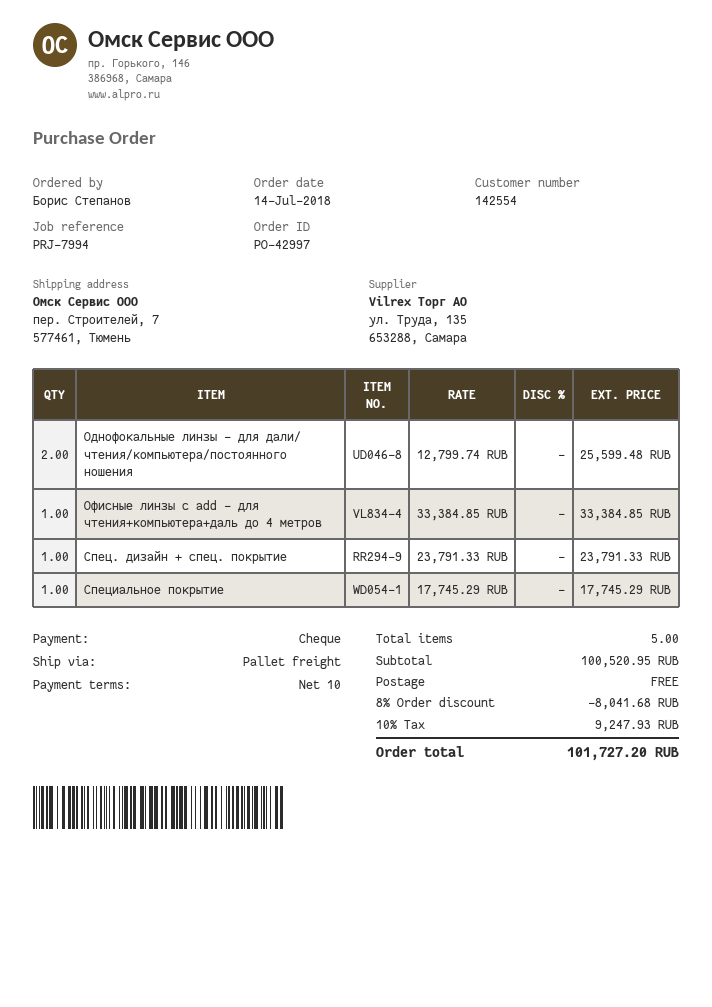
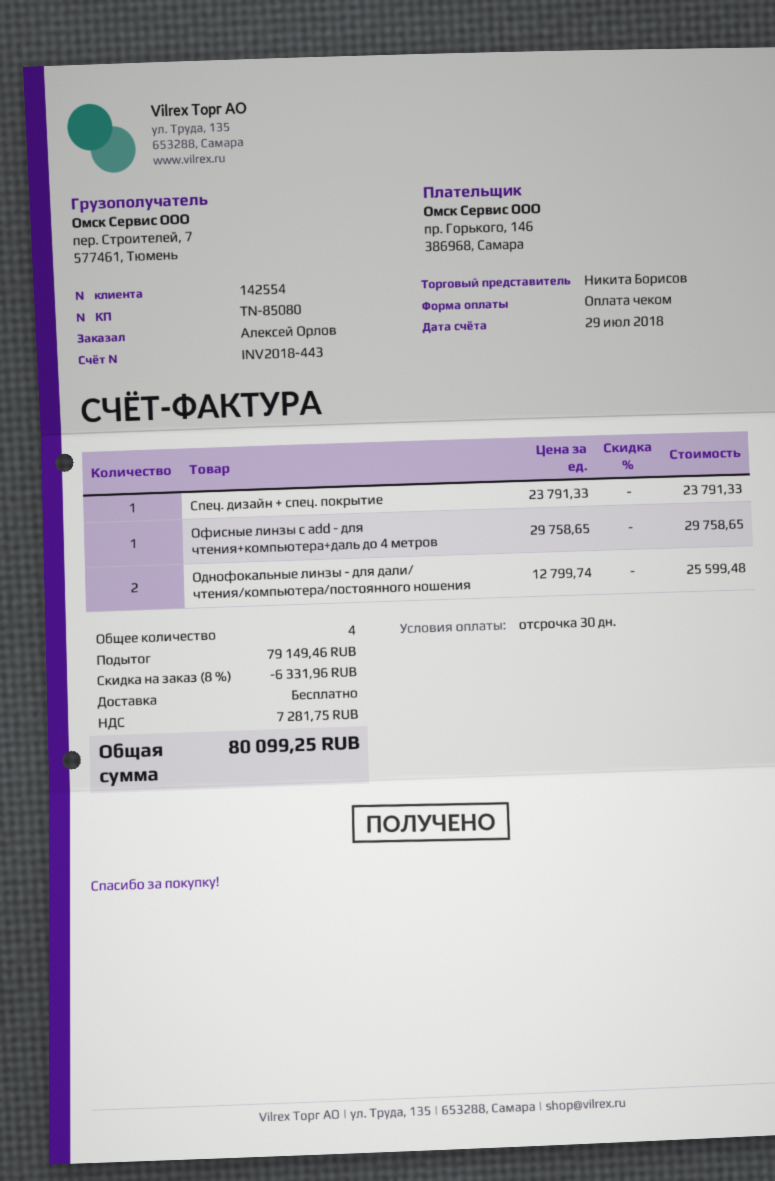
payment terms: 10 days -> 30 days
ordered by: Борис Степанов -> Алексей Орлов
Офисные линзы с add - для чтения+компьютера+даль до 4 метров: 1 x 33384.85 = 33384.85 -> 1 x 29758.65 = 29758.65
Специальное покрытие: 1 x 17745.29 = 17745.29 -> none
total quantity: 5 -> 4
subtotal: 100520.95 -> 79149.46
discount: 8% = 8041.68 -> 8% = 6331.96
tax: 9247.93 -> 7281.75
total: 101727.20 -> 80099.25

